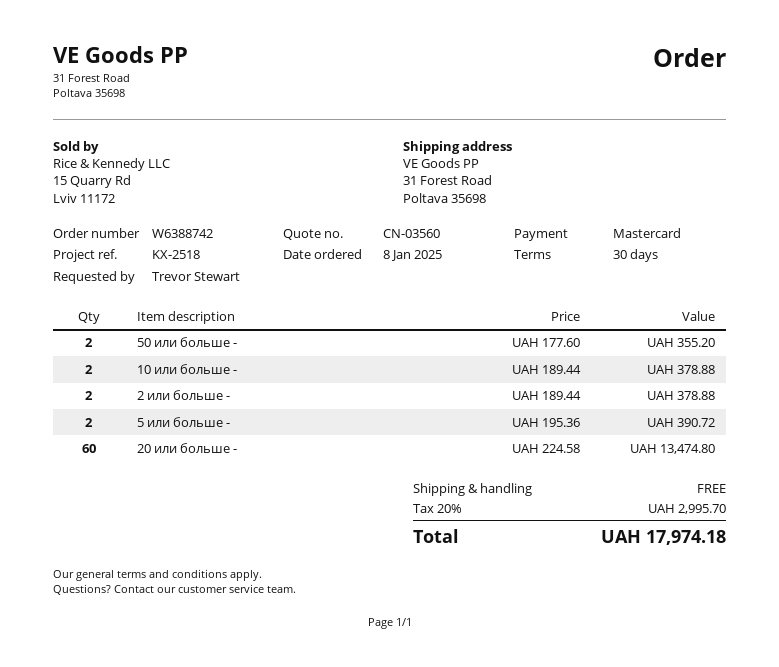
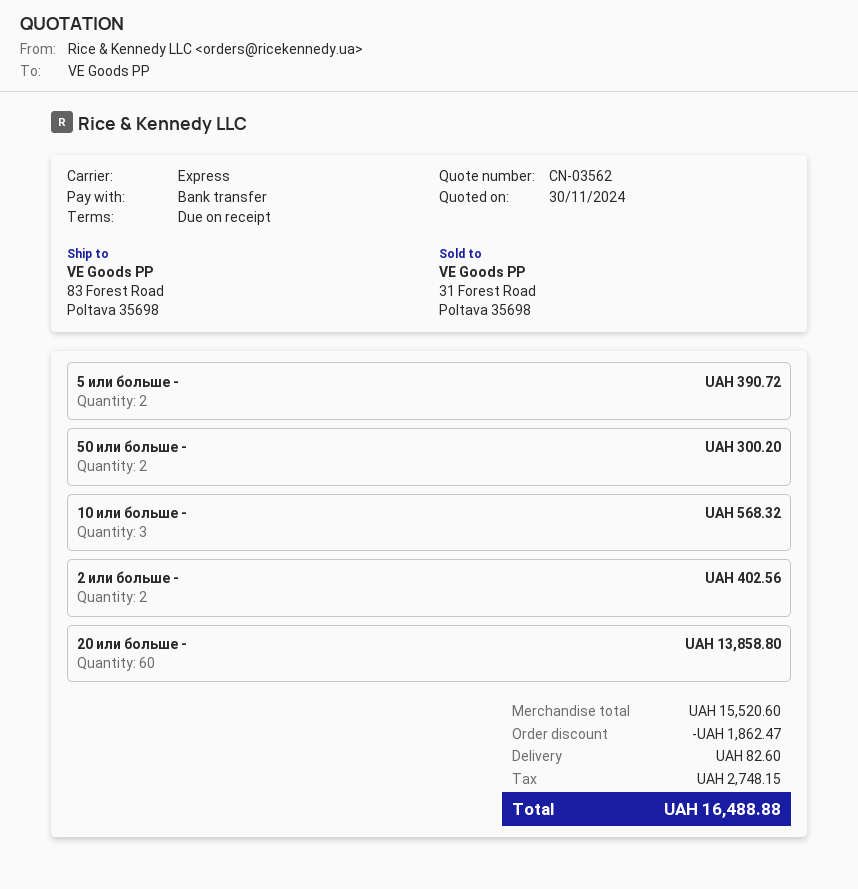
quote number: CN-03560 -> CN-03562
payment terms: 30 days -> on receipt
payment method: Mastercard -> bank transfer
ship to: 31 Forest Road, Poltava 35698 -> 83 Forest Road, Poltava 35698
50 или больше -: 2 for 355.20 -> 2 for 300.20
10 или больше -: 2 for 378.88 -> 3 for 568.32
2 или больше -: 2 for 378.88 -> 2 for 402.56
20 или больше -: 60 for 13474.80 -> 60 for 13858.80
discount: none -> 1862.47
shipping: 0.00 -> 82.60
tax: 2995.70 -> 2748.15
total: 17974.18 -> 16488.88

